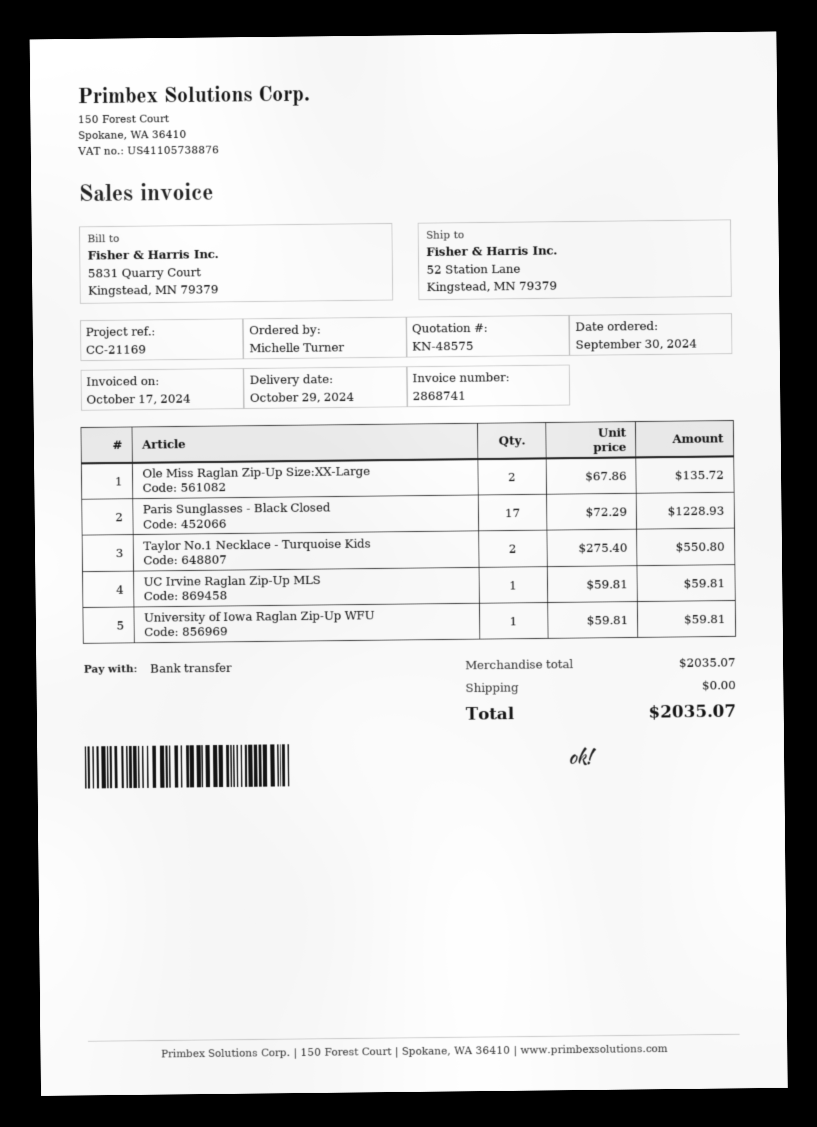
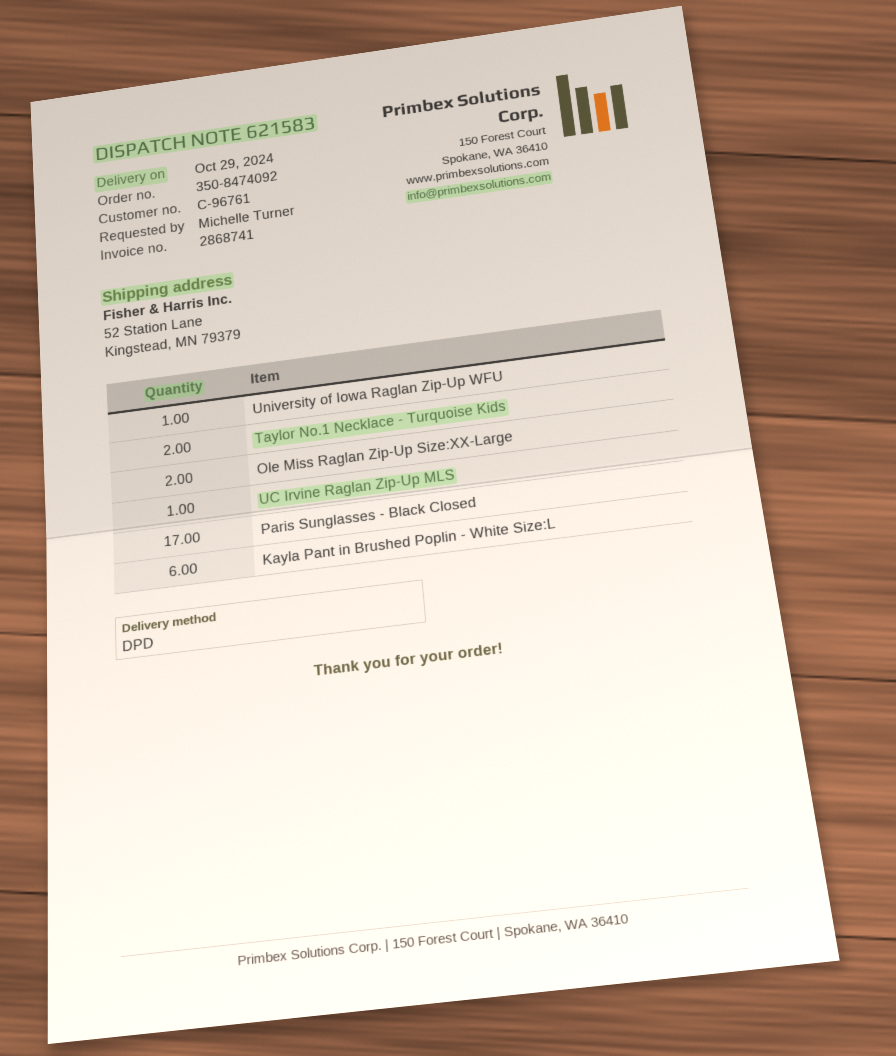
Kayla Pant in Brushed Poplin - White Size:L: none -> 6

